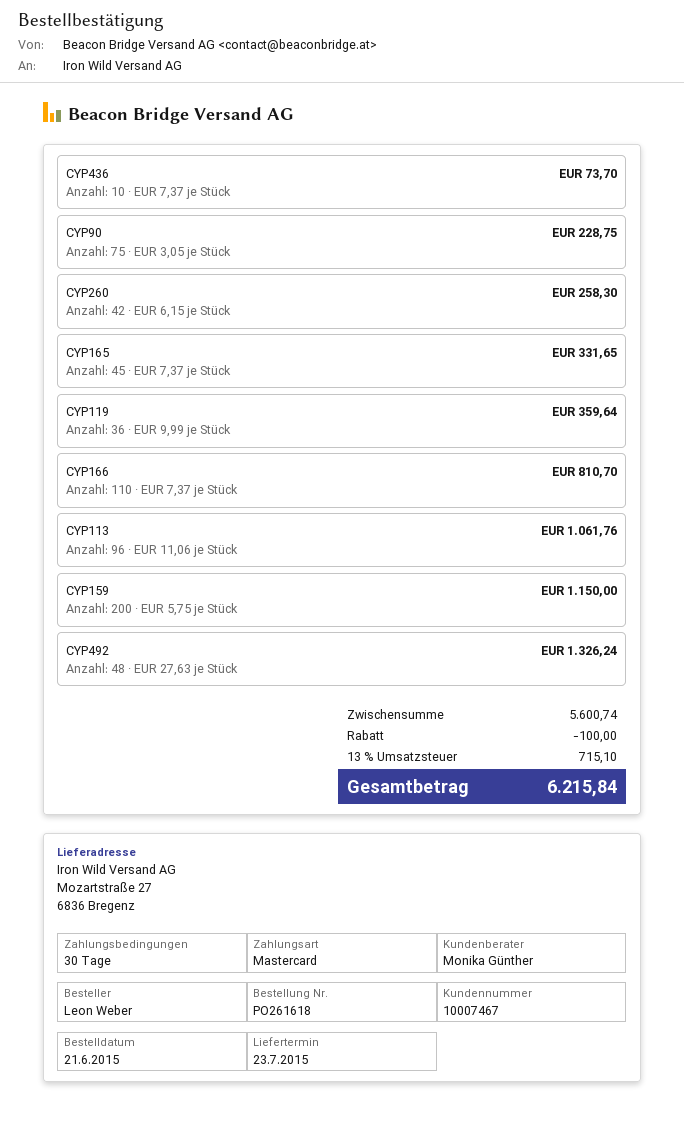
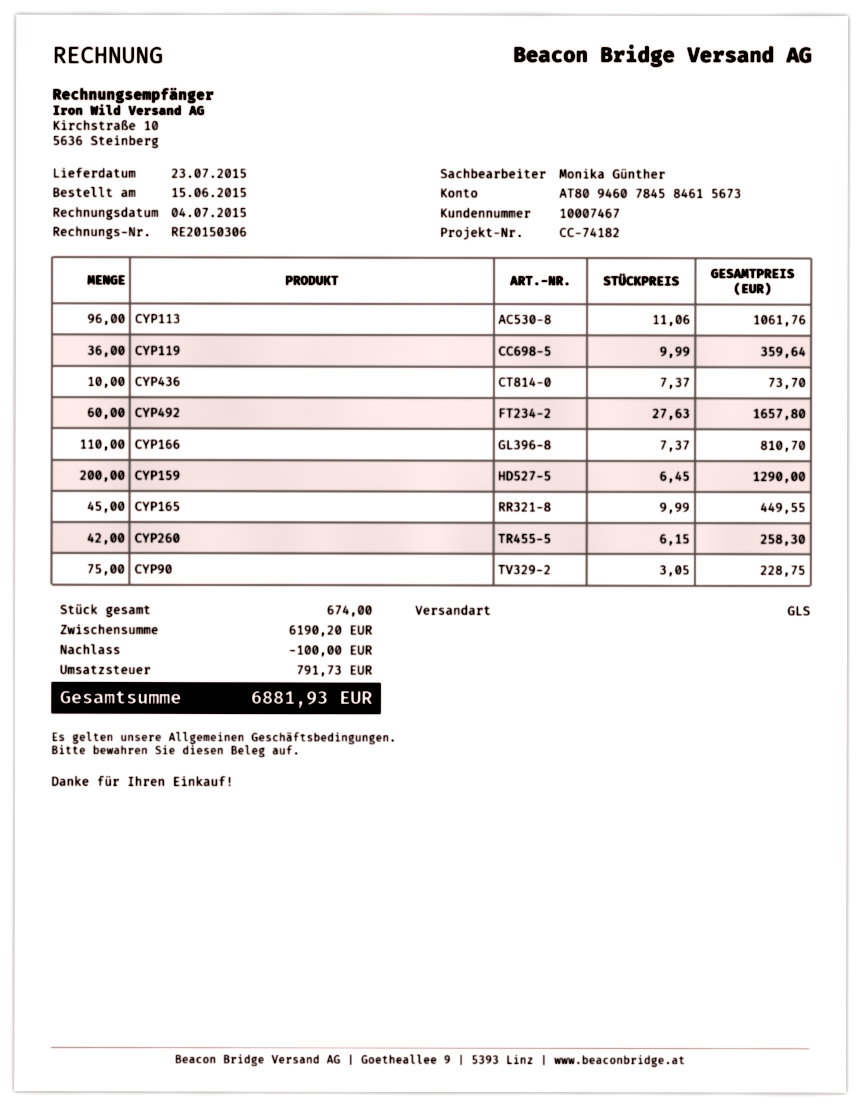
order date: 2015-06-21 -> 2015-06-15
CYP165: 45 x 7.37 = 331.65 -> 45 x 9.99 = 449.55
CYP159: 200 x 5.75 = 1150.00 -> 200 x 6.45 = 1290.00
CYP492: 48 x 27.63 = 1326.24 -> 60 x 27.63 = 1657.80
subtotal: 5600.74 -> 6190.20
tax: 715.10 -> 791.73
total: 6215.84 -> 6881.93

